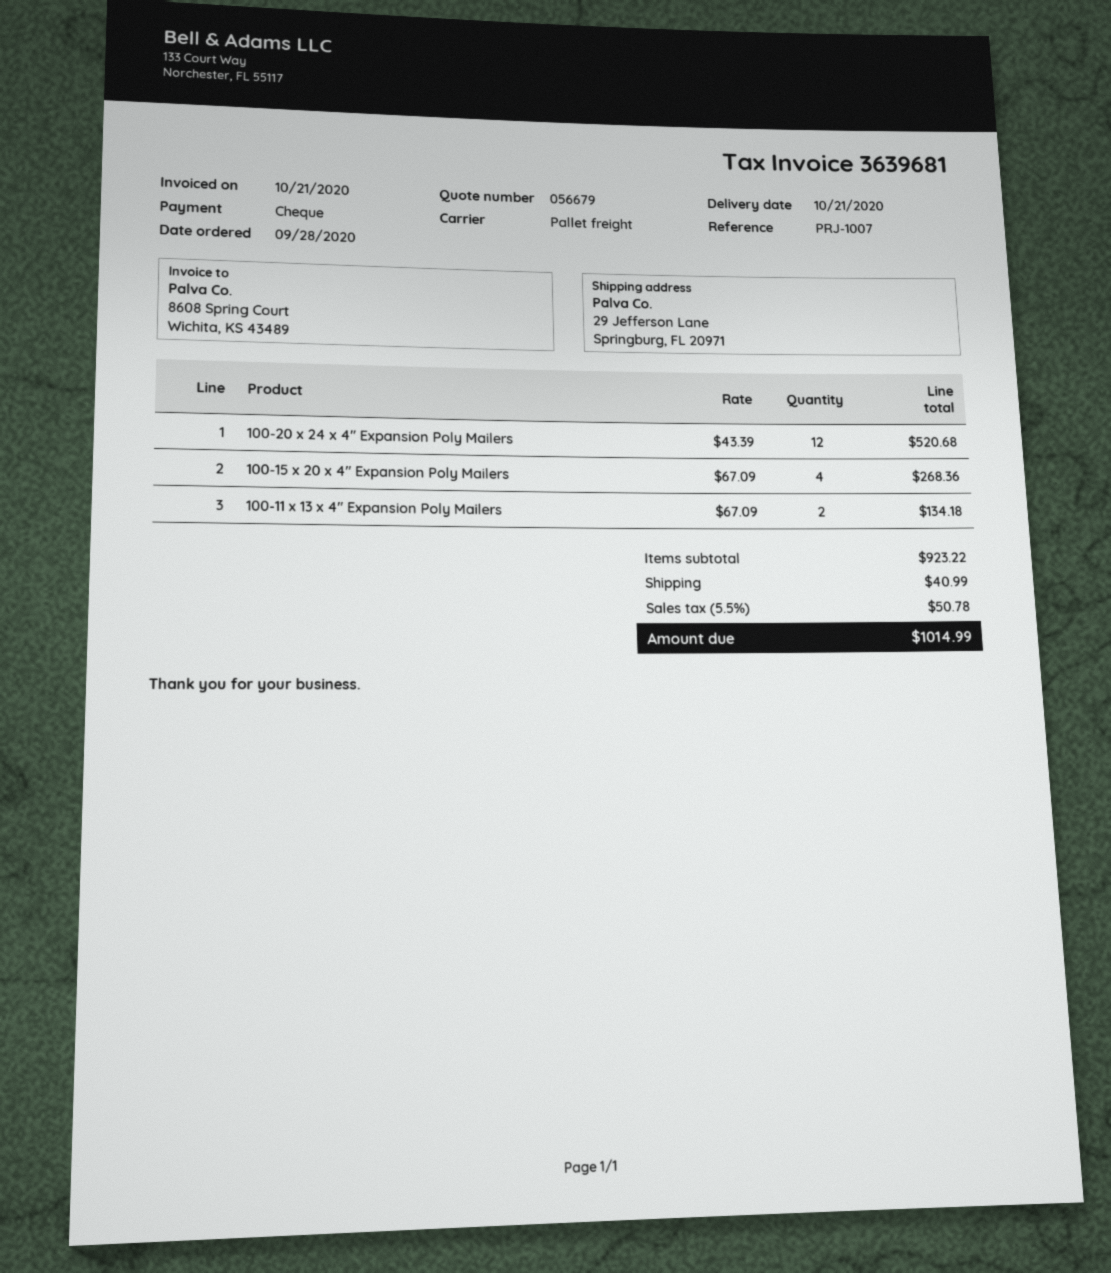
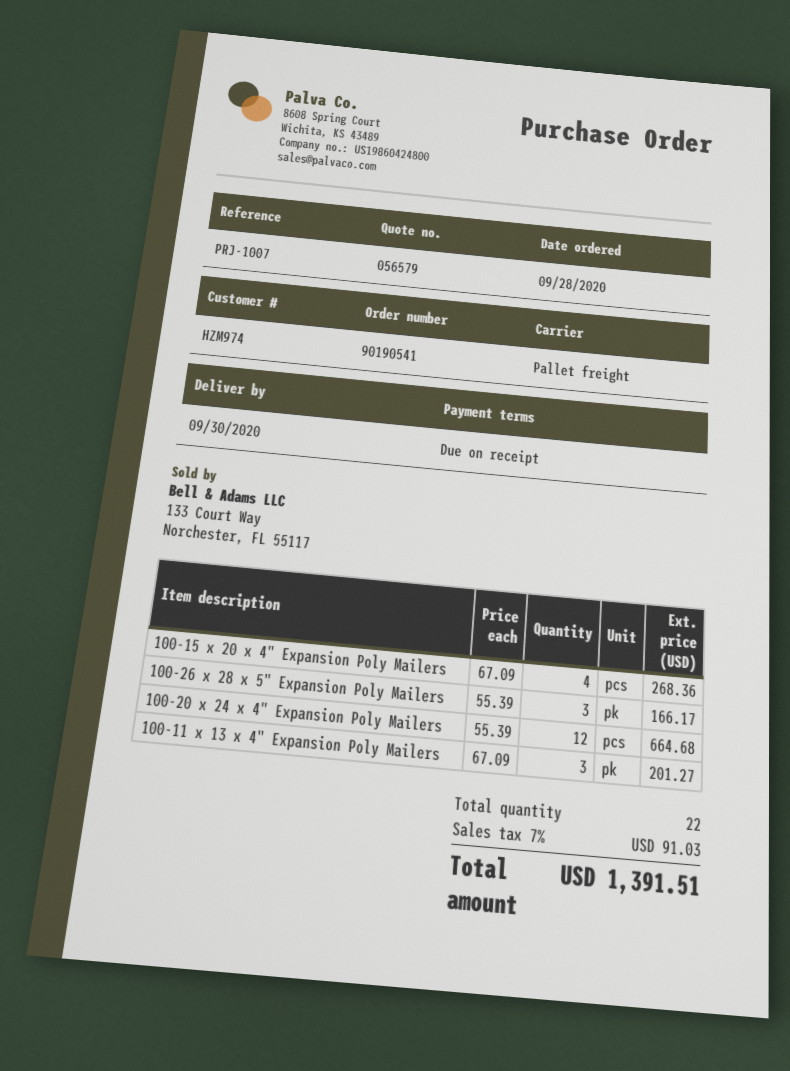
quote number: 056679 -> 056579
delivery date: 2020-10-21 -> 2020-09-30
100-20 x 24 x 4" Expansion Poly Mailers: 12 x 43.39 = 520.68 -> 12 x 55.39 = 664.68
100-11 x 13 x 4" Expansion Poly Mailers: 2 x 67.09 = 134.18 -> 3 x 67.09 = 201.27
100-26 x 28 x 5" Expansion Poly Mailers: none -> 3 x 55.39 = 166.17
shipping: 40.99 -> none
tax: 5.5% = 50.78 -> 7% = 91.03
total: 1014.99 -> 1391.51

